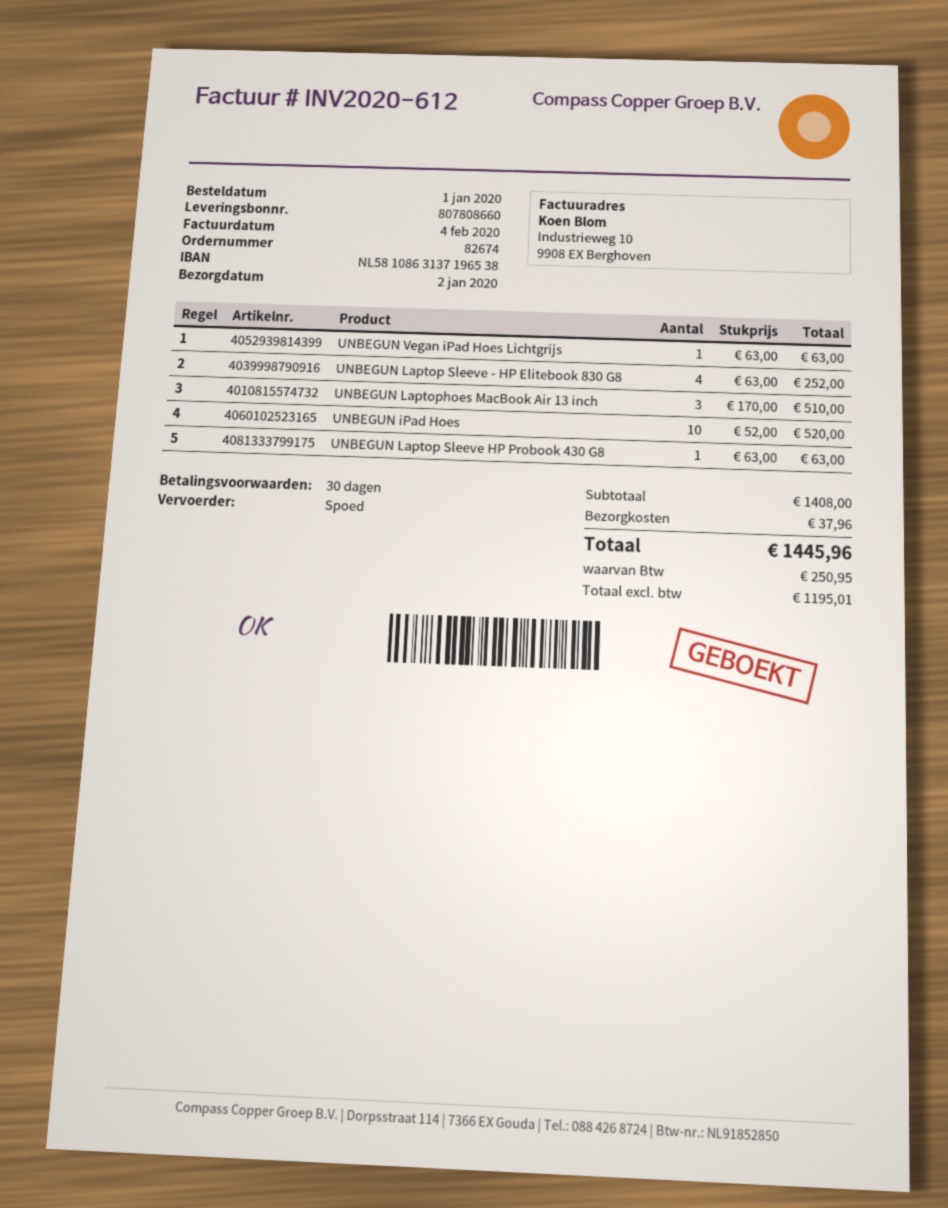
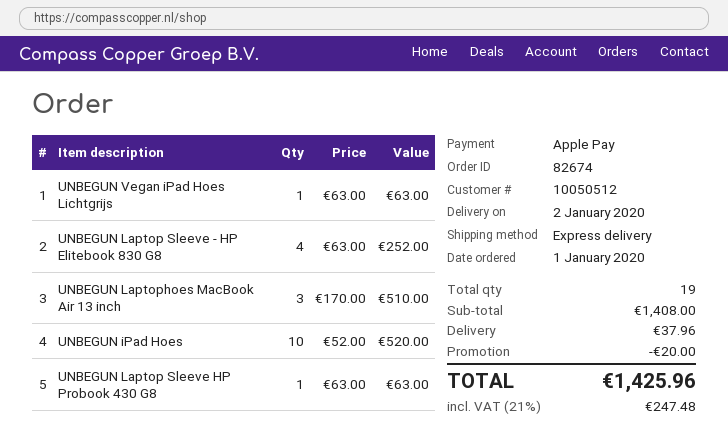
discount: none -> 20.00
tax: 250.95 -> 247.48
total: 1445.96 -> 1425.96

